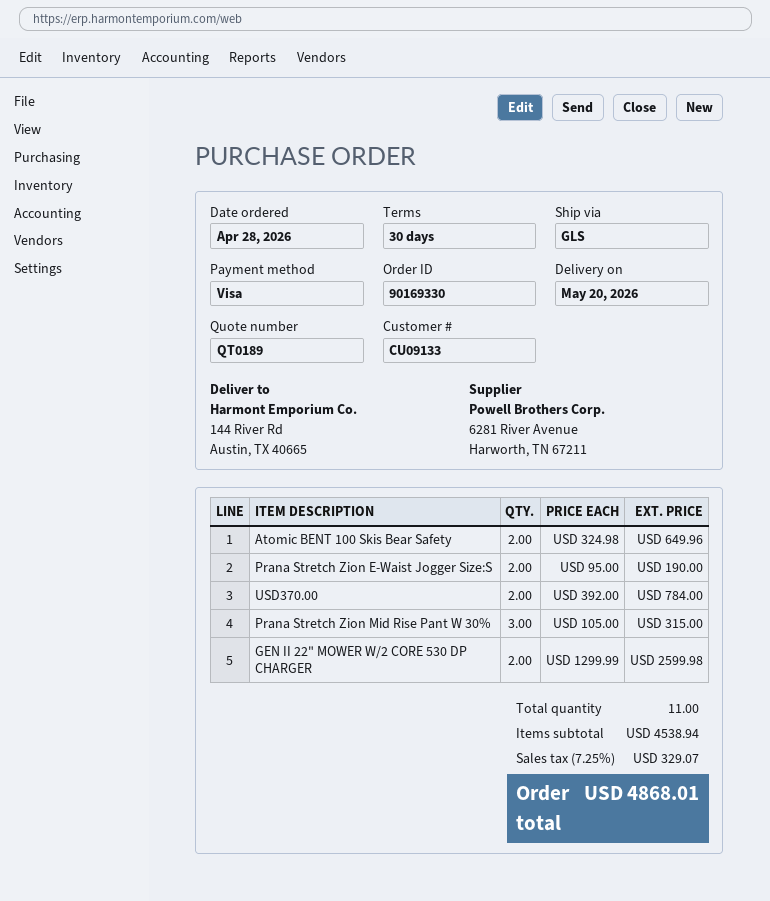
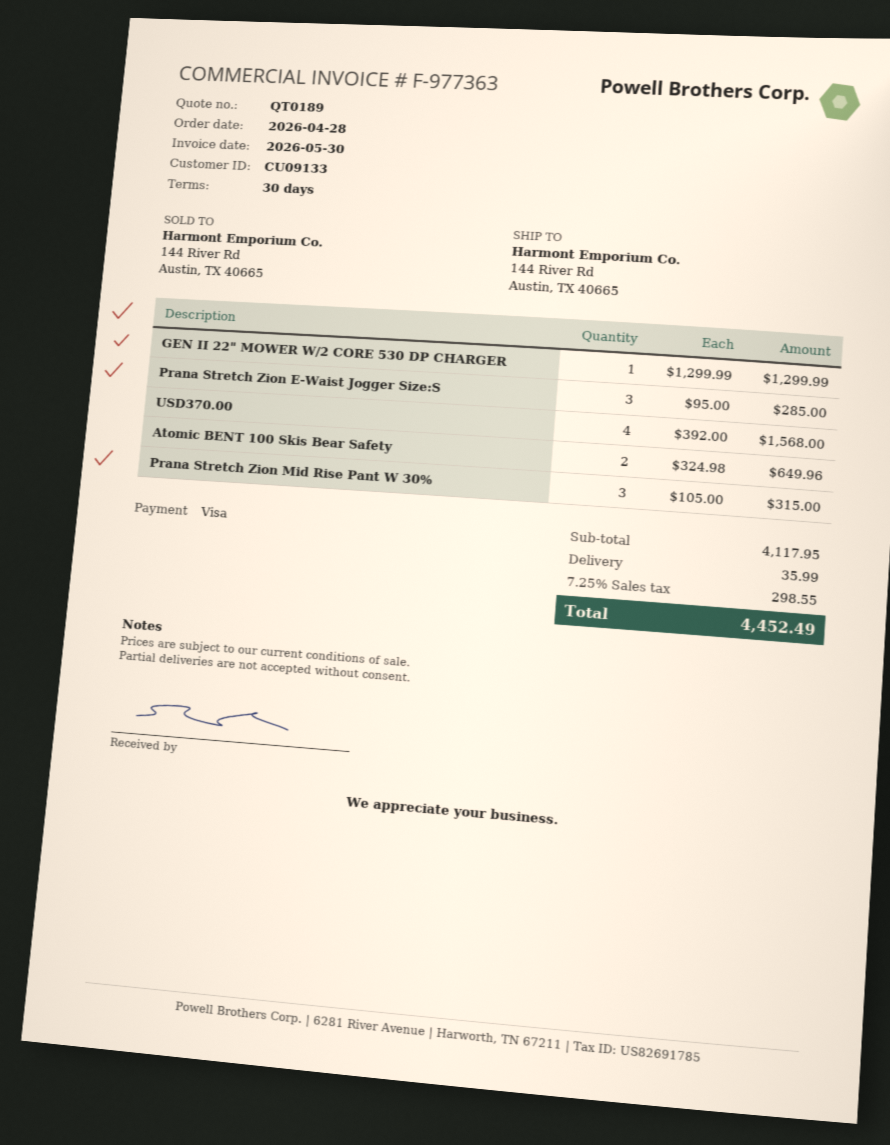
Prana Stretch Zion E-Waist Jogger Size:S: 2 x 95.00 = 190.00 -> 3 x 95.00 = 285.00
USD370.00: 2 x 392.00 = 784.00 -> 4 x 392.00 = 1568.00
GEN II 22" MOWER W/2 CORE 530 DP CHARGER: 2 x 1299.99 = 2599.98 -> 1 x 1299.99 = 1299.99
subtotal: 4538.94 -> 4117.95
shipping: none -> 35.99
tax: 7.25% = 329.07 -> 7.25% = 298.55
total: 4868.01 -> 4452.49

